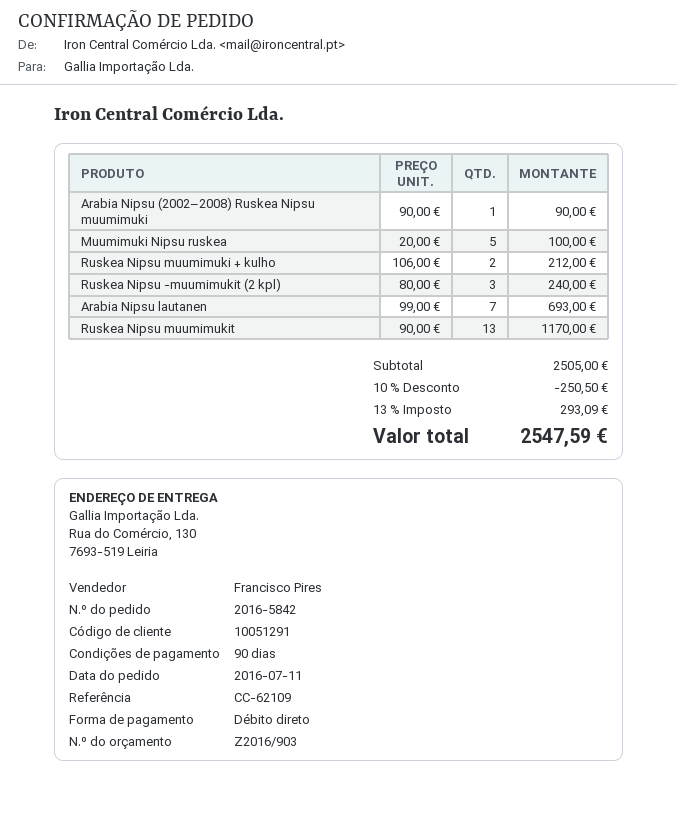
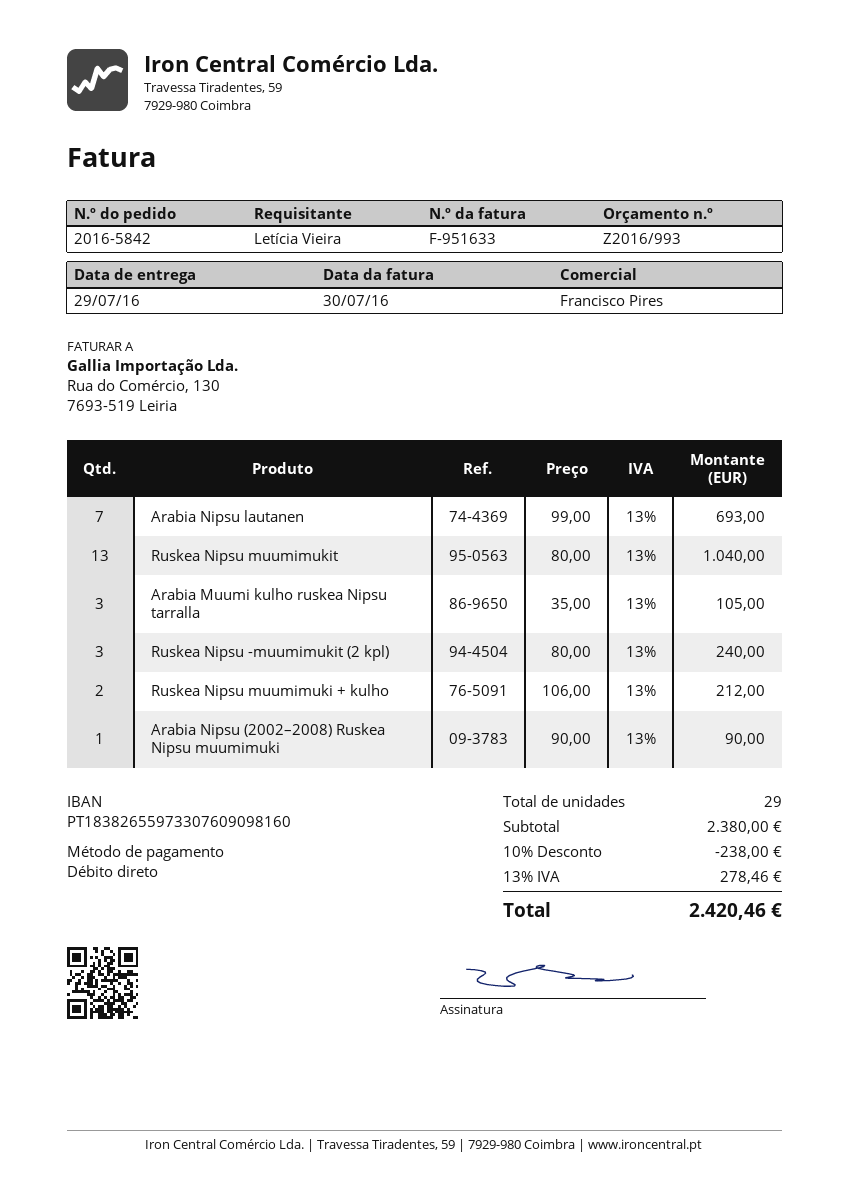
quote number: Z2016/903 -> Z2016/993
Muumimuki Nipsu ruskea: 5 x 20.00 = 100.00 -> none
Ruskea Nipsu muumimukit: 13 x 90.00 = 1170.00 -> 13 x 80.00 = 1040.00
Arabia Muumi kulho ruskea Nipsu tarralla: none -> 3 x 35.00 = 105.00
subtotal: 2505.00 -> 2380.00
discount: 10% = 250.50 -> 10% = 238.00
tax: 13% = 293.09 -> 13% = 278.46
total: 2547.59 -> 2420.46

